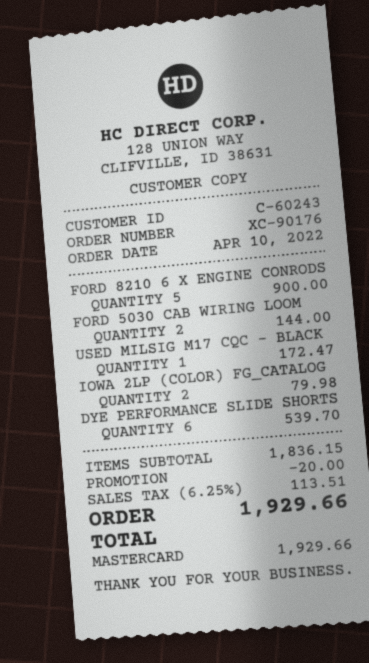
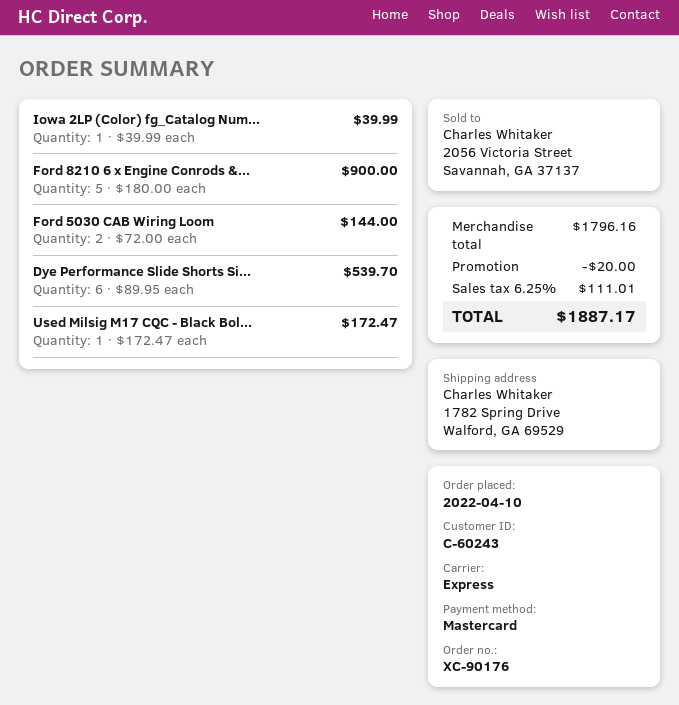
IOWA 2LP (COLOR) FG_CATALOG: 2 for 79.98 -> 1 for 39.99
subtotal: 1836.15 -> 1796.16
tax: 6.25% = 113.51 -> 6.25% = 111.01
total: 1929.66 -> 1887.17

